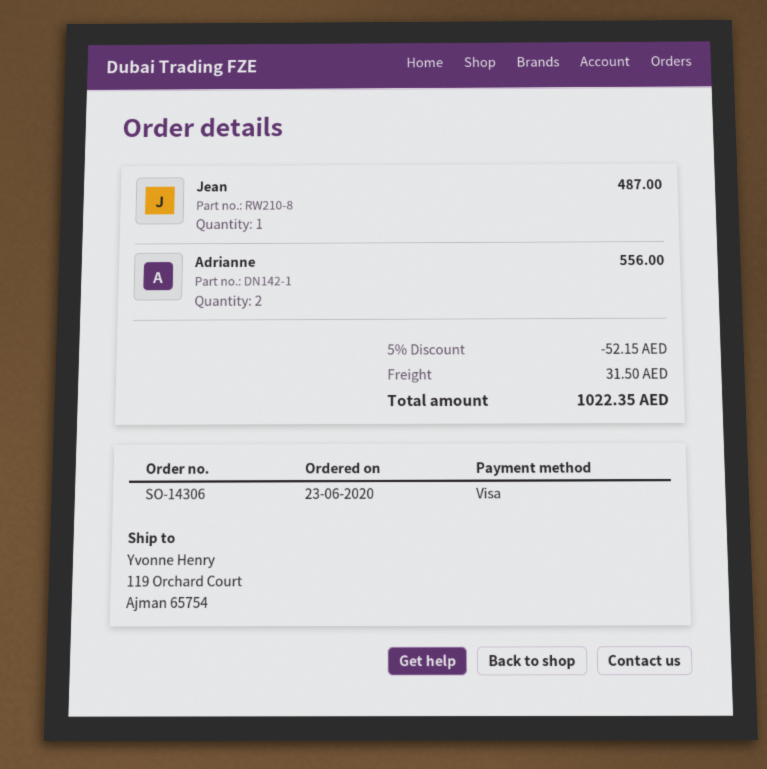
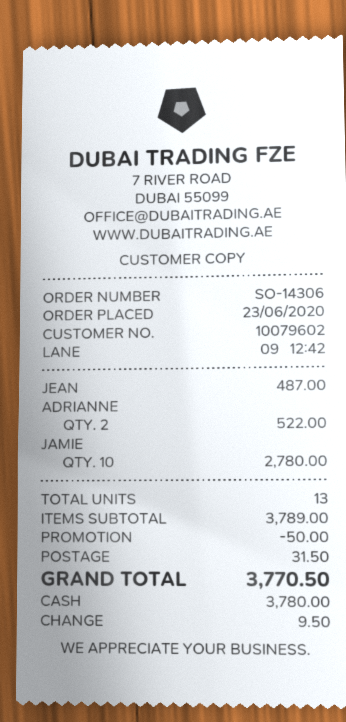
payment method: Visa -> cash
Adrianne: 2 for 556.00 -> 2 for 522.00
JAMIE: none -> 10 for 2780.00
discount: 52.15 -> 50.00
total: 1022.35 -> 3770.50

